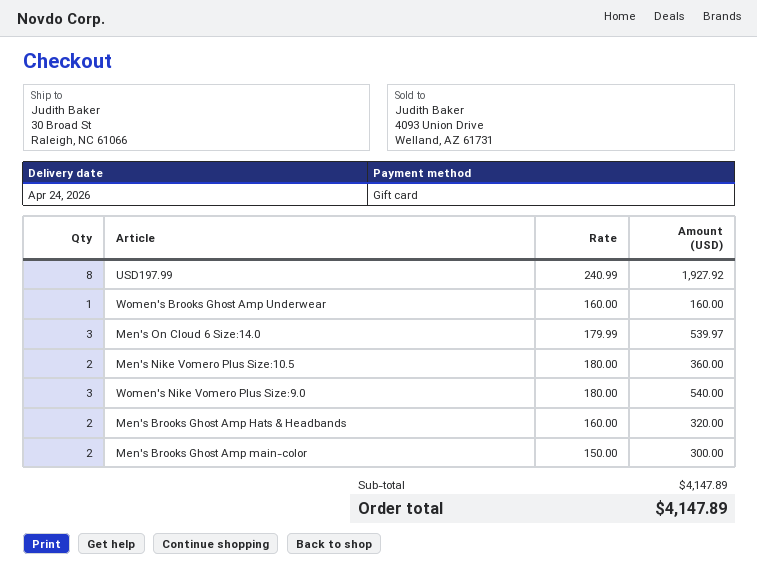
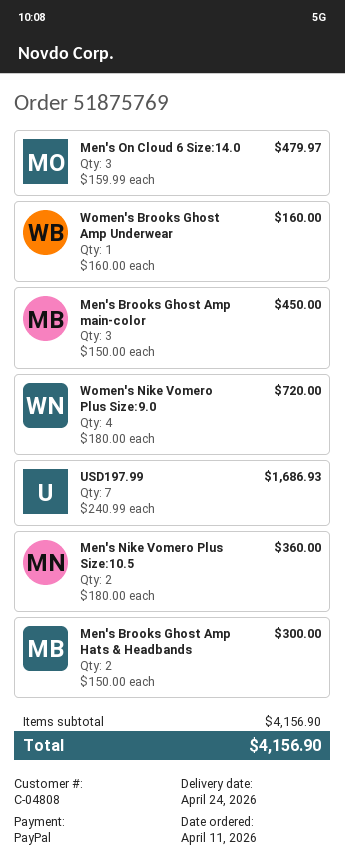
payment method: gift card -> PayPal
USD197.99: 8 x 240.99 = 1927.92 -> 7 x 240.99 = 1686.93
Men's On Cloud 6 Size:14.0: 3 x 179.99 = 539.97 -> 3 x 159.99 = 479.97
Women's Nike Vomero Plus Size:9.0: 3 x 180.00 = 540.00 -> 4 x 180.00 = 720.00
Men's Brooks Ghost Amp Hats & Headbands: 2 x 160.00 = 320.00 -> 2 x 150.00 = 300.00
Men's Brooks Ghost Amp main-color: 2 x 150.00 = 300.00 -> 3 x 150.00 = 450.00
subtotal: 4147.89 -> 4156.90
total: 4147.89 -> 4156.90

